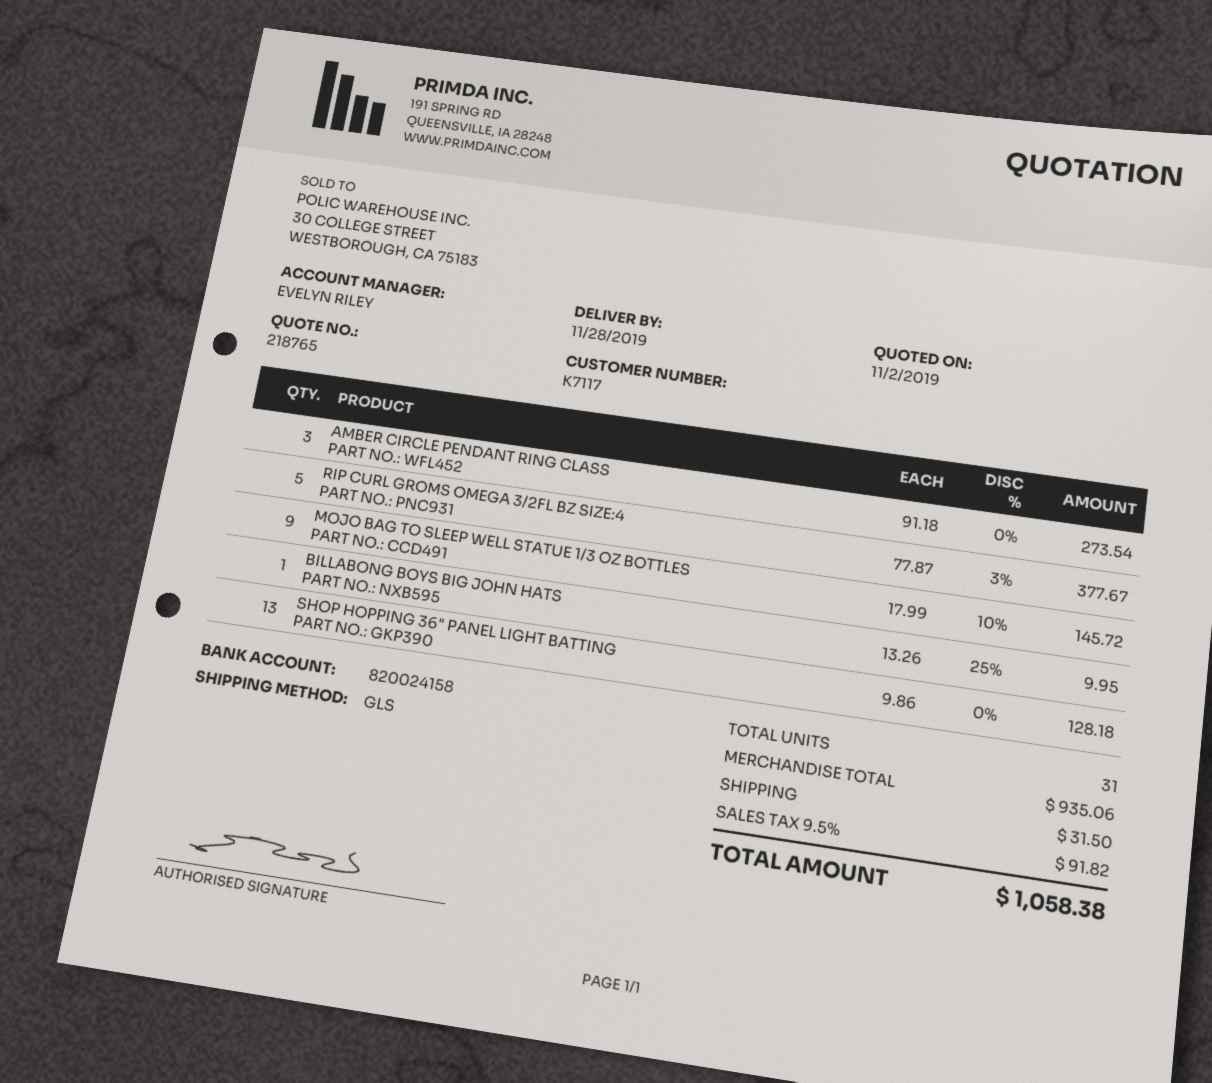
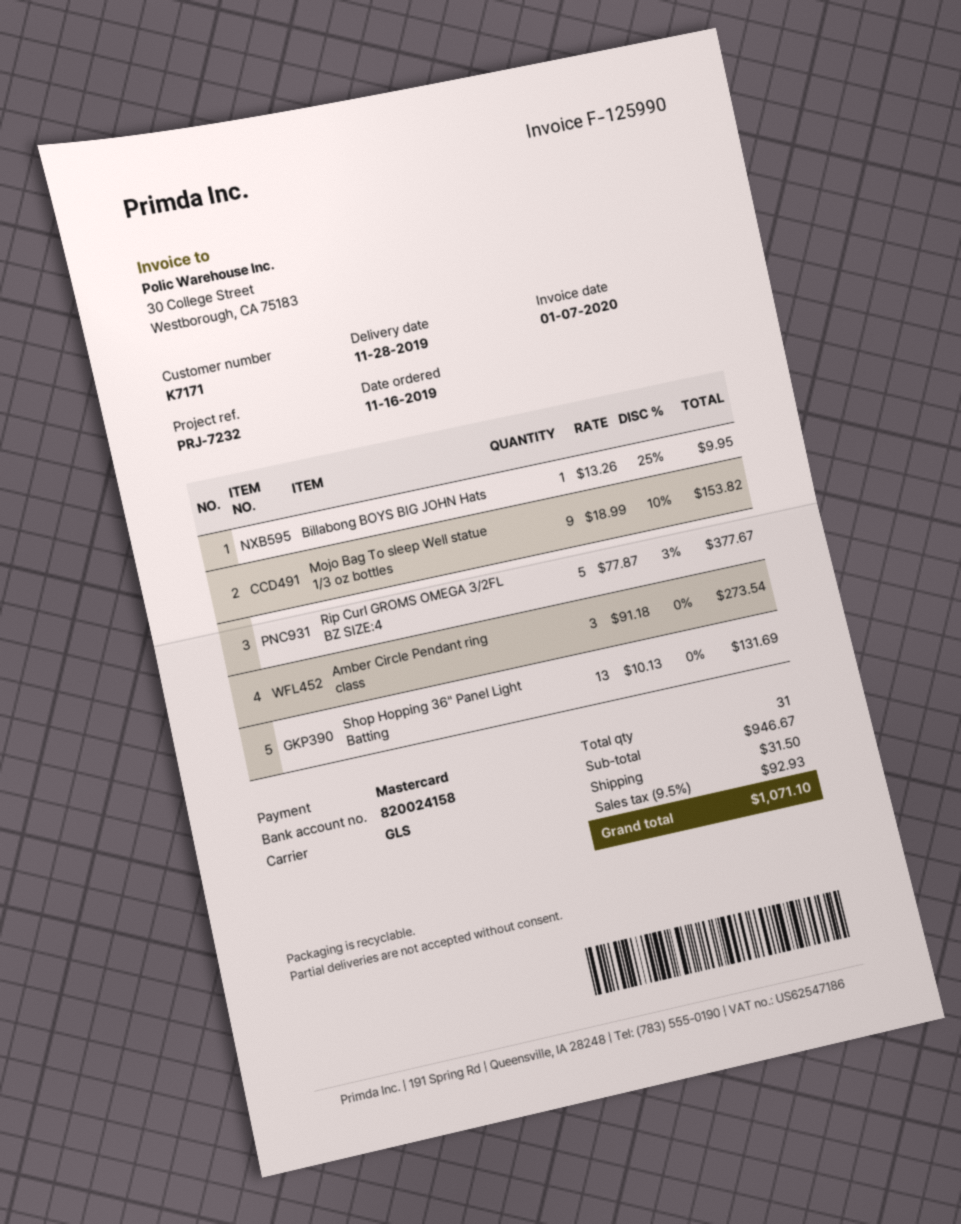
customer number: K7117 -> K7171
MOJO BAG TO SLEEP WELL STATUE 1/3 OZ BOTTLES: 9 x 17.99 - 10% = 145.72 -> 9 x 18.99 - 10% = 153.82
SHOP HOPPING 36" PANEL LIGHT BATTING: 13 x 9.86 = 128.18 -> 13 x 10.13 = 131.69
subtotal: 935.06 -> 946.67
tax: 9.5% = 91.82 -> 9.5% = 92.93
total: 1058.38 -> 1071.10

